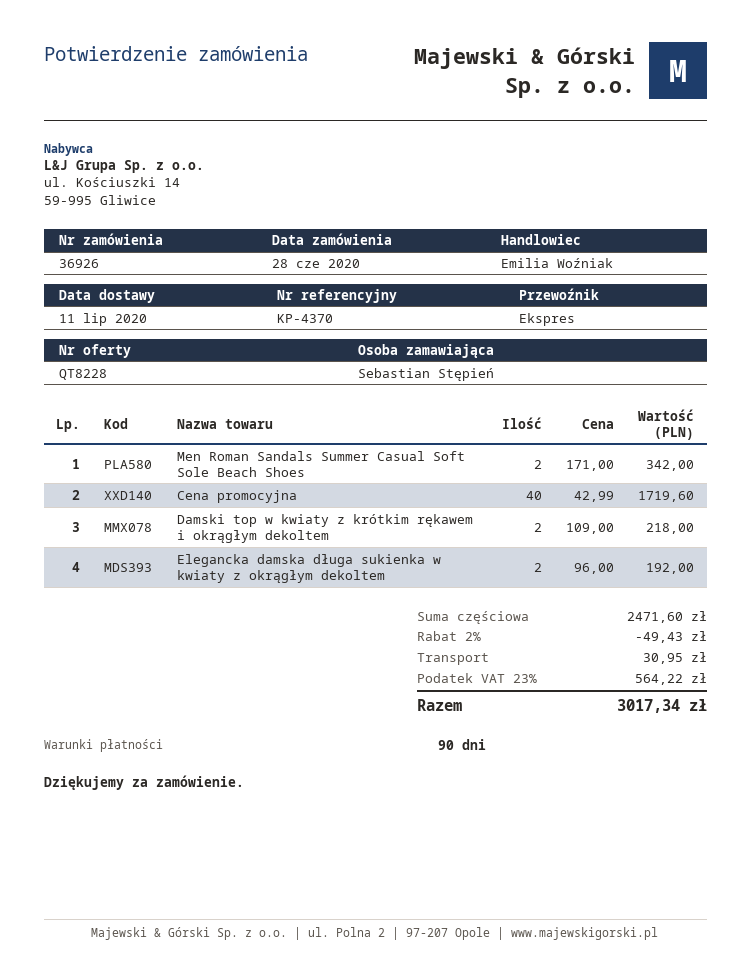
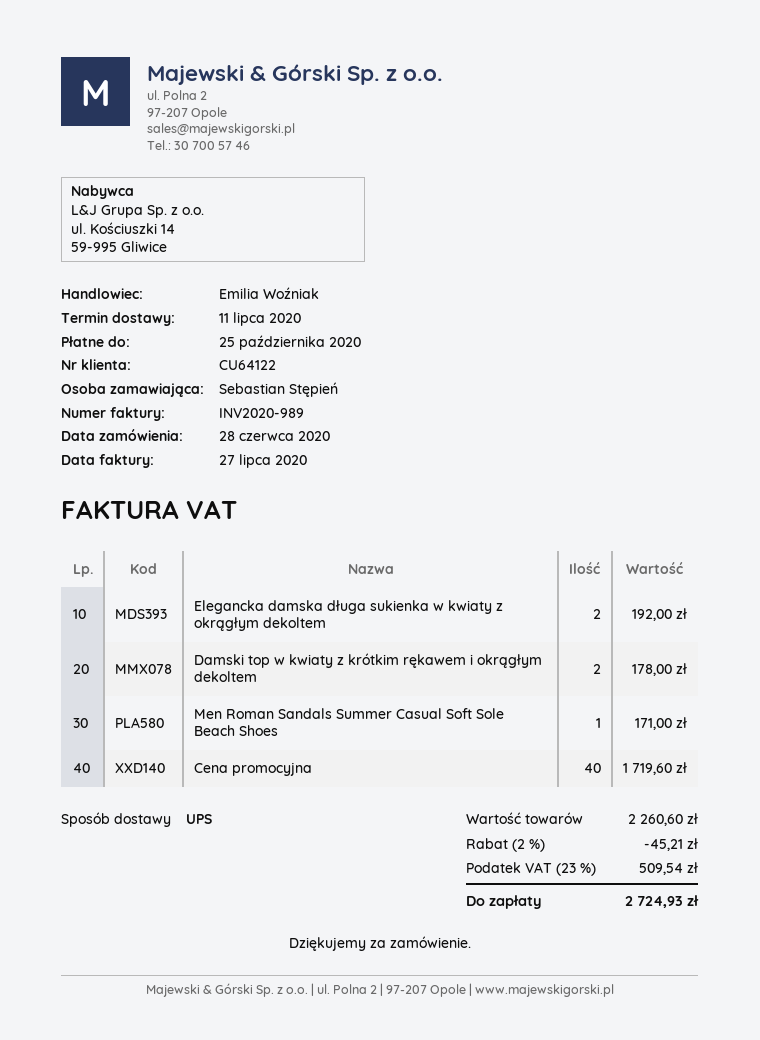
shipping method: express -> UPS
Men Roman Sandals Summer Casual Soft Sole Beach Shoes: 2 for 342.00 -> 1 for 171.00
Damski top w kwiaty z krótkim rękawem i okrągłym dekoltem: 2 for 218.00 -> 2 for 178.00
subtotal: 2471.60 -> 2260.60
discount: 2% = 49.43 -> 2% = 45.21
shipping: 30.95 -> none
tax: 23% = 564.22 -> 23% = 509.54
total: 3017.34 -> 2724.93

